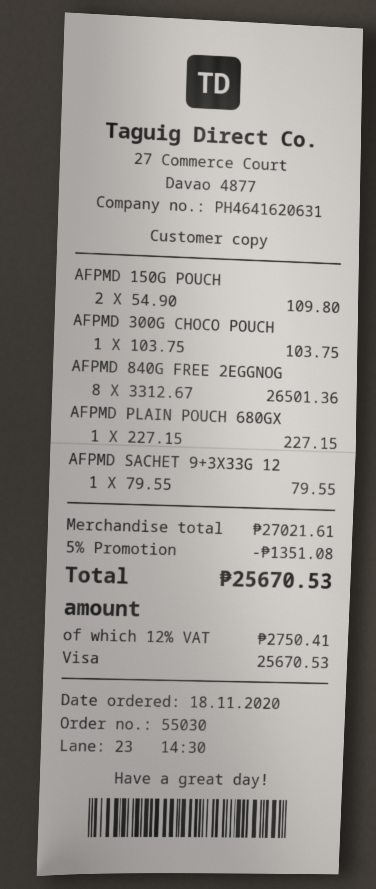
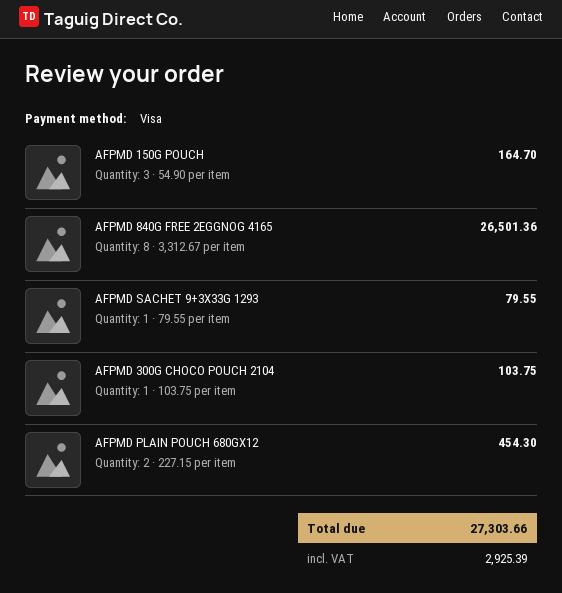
AFPMD 150G POUCH: 2 x 54.90 = 109.80 -> 3 x 54.90 = 164.70
AFPMD PLAIN POUCH 680GX: 1 x 227.15 = 227.15 -> 2 x 227.15 = 454.30
discount: 5% = 1351.08 -> none
tax: 2750.41 -> 2925.39
total: 25670.53 -> 27303.66

